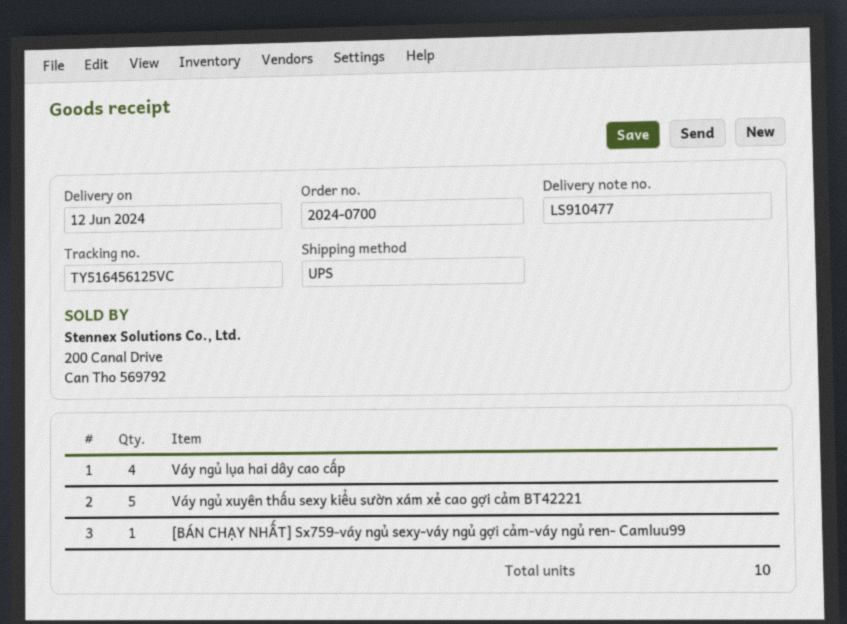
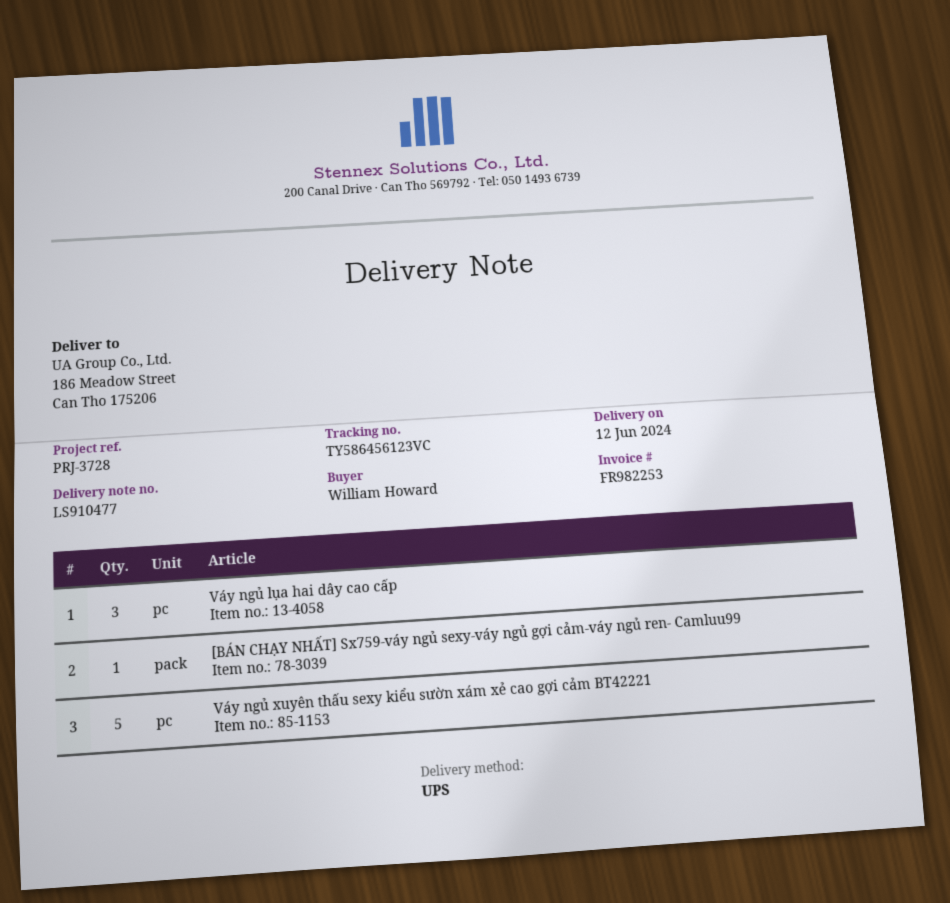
tracking number: TY516456125VC -> TY586456123VC
Váy ngủ lụa hai dây cao cấp: 4 -> 3

